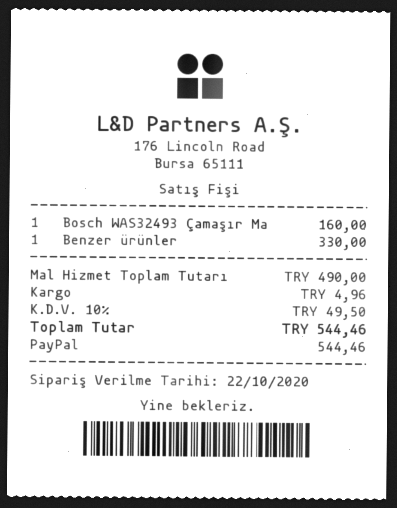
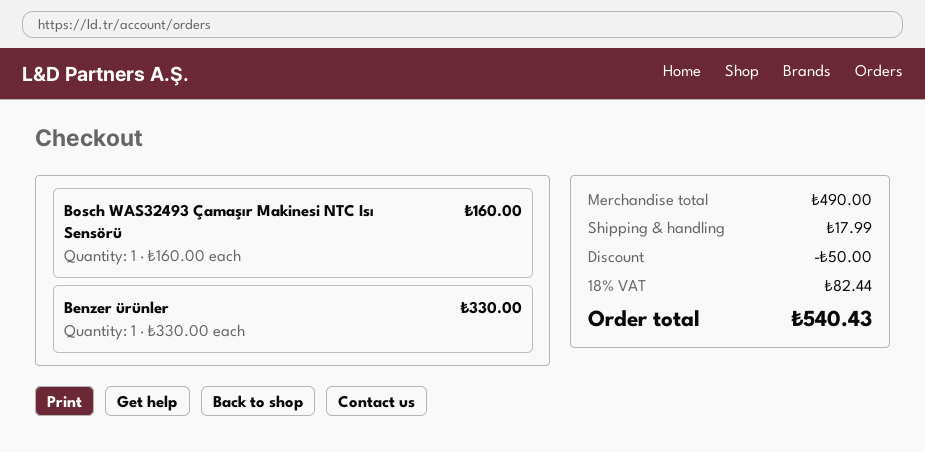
discount: none -> 50.00
shipping: 4.96 -> 17.99
tax: 10% = 49.50 -> 18% = 82.44
total: 544.46 -> 540.43

